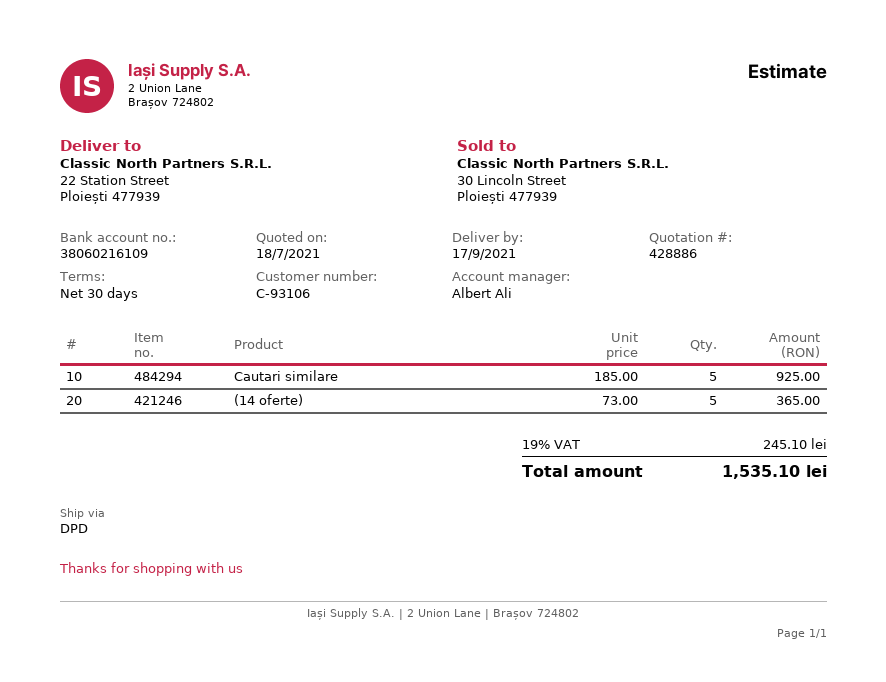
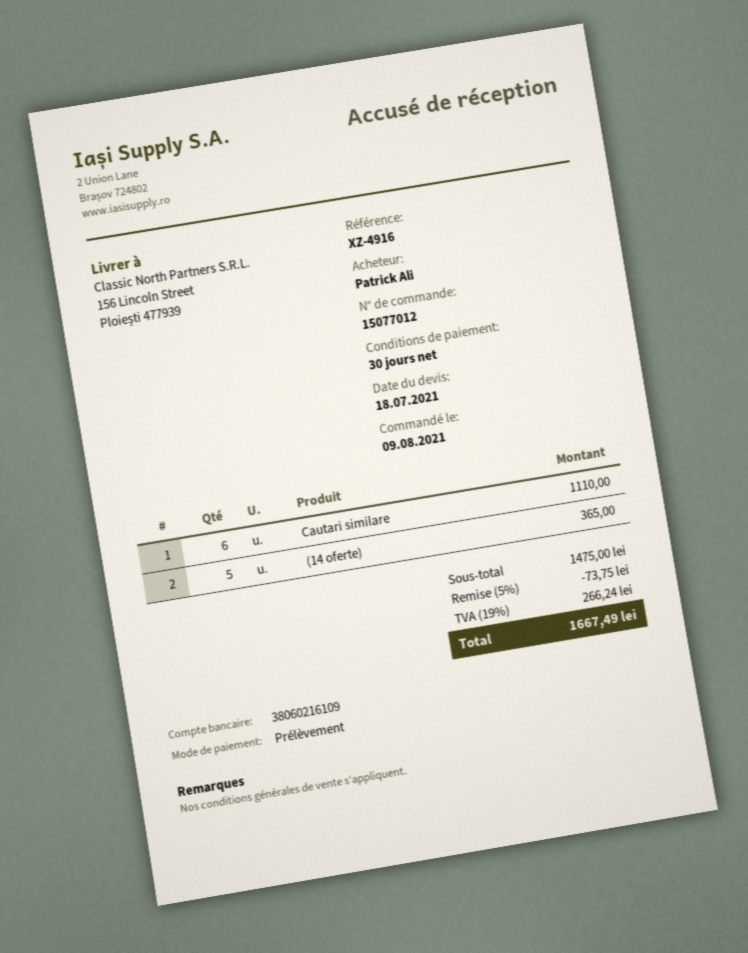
ship to: 22 Station Street, Ploiești 477939 -> 156 Lincoln Street, Ploiești 477939
Cautari similare: 5 for 925.00 -> 6 for 1110.00
discount: none -> 5% = 73.75
tax: 19% = 245.10 -> 19% = 266.24
total: 1535.10 -> 1667.49

